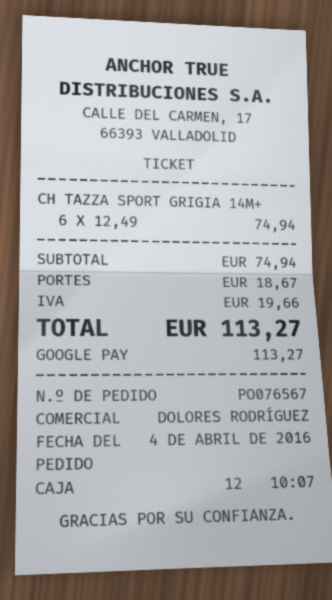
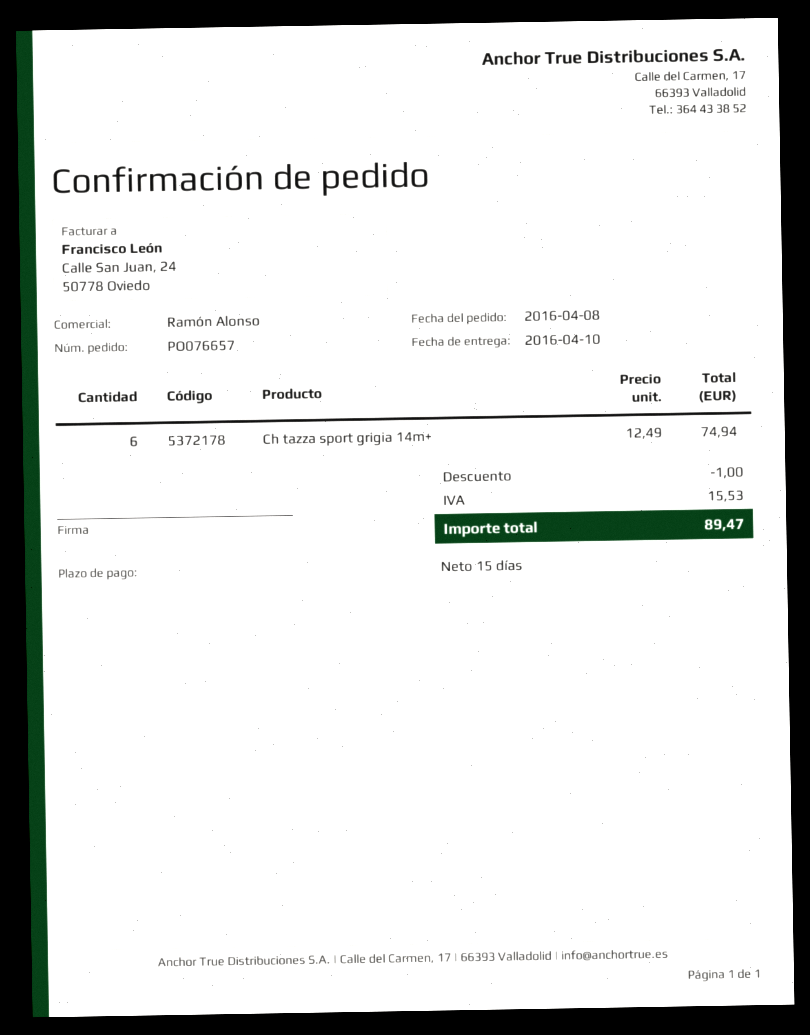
order number: PO076567 -> PO076657
order date: 2016-04-04 -> 2016-04-08
sales rep: DOLORES RODRÍGUEZ -> Ramón Alonso
discount: none -> 1.00
shipping: 18.67 -> none
tax: 19.66 -> 15.53
total: 113.27 -> 89.47

